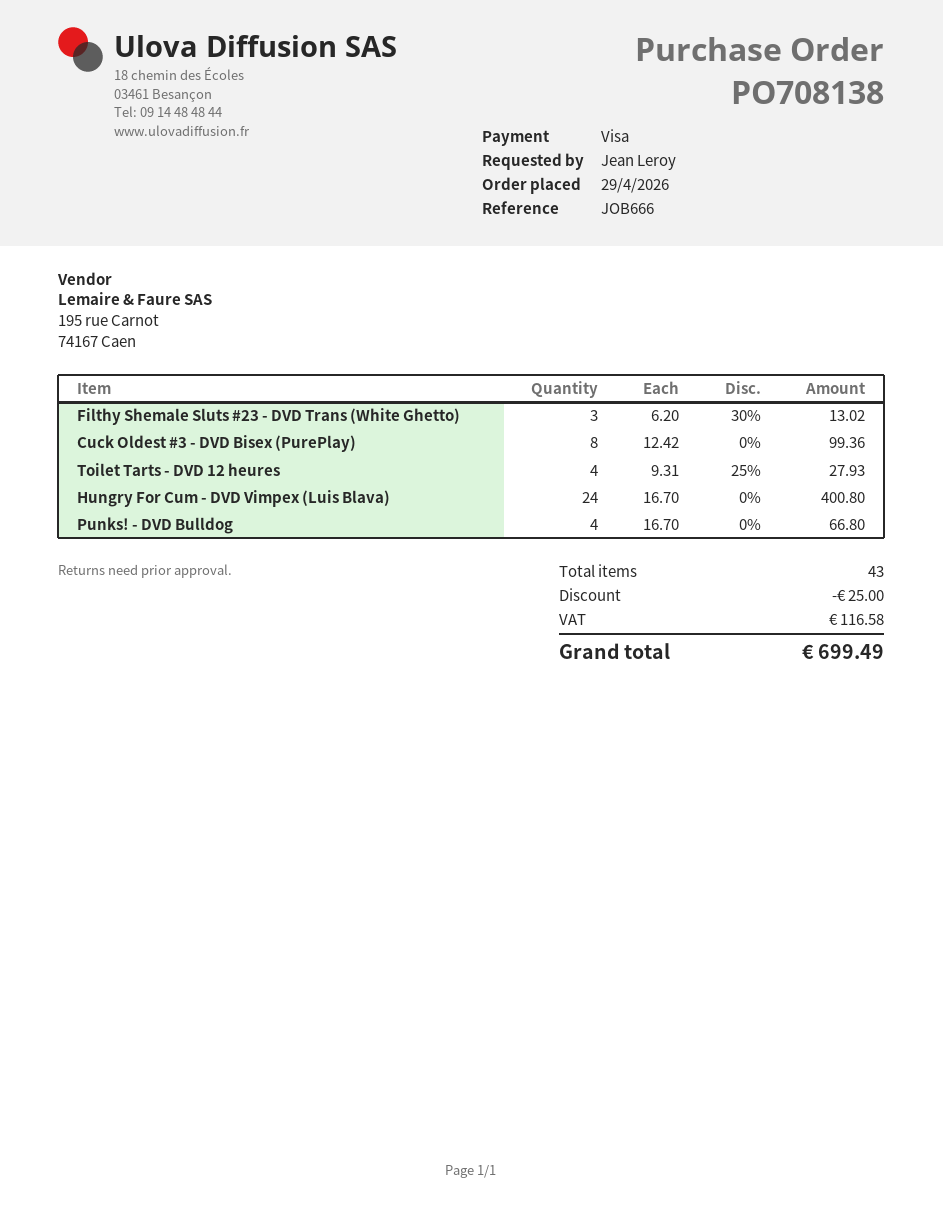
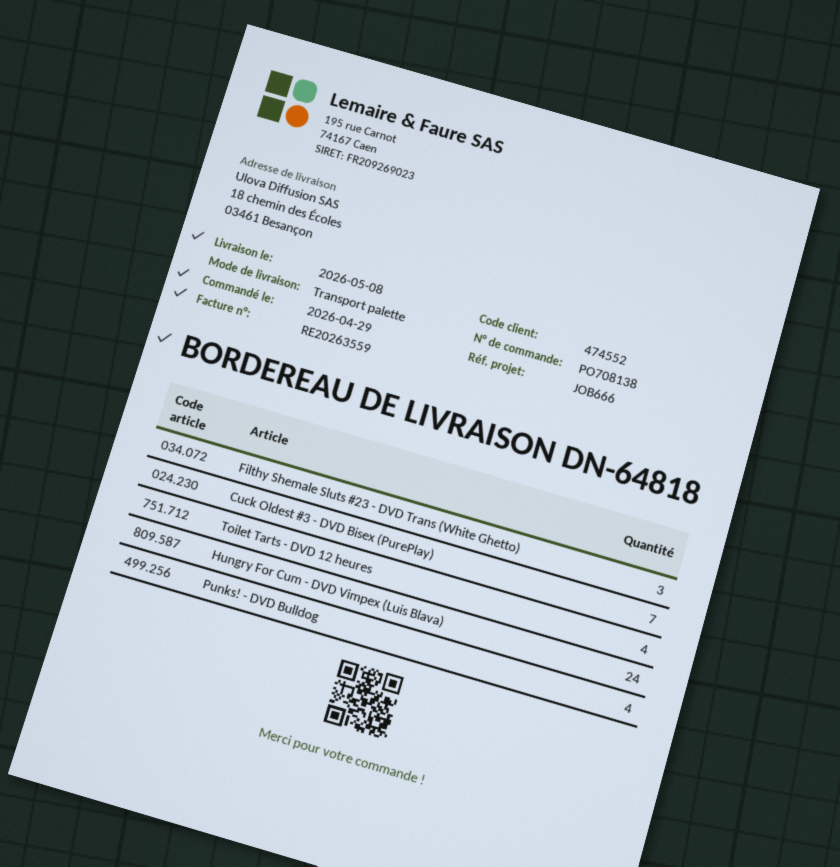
Cuck Oldest #3 - DVD Bisex (PurePlay): 8 -> 7

